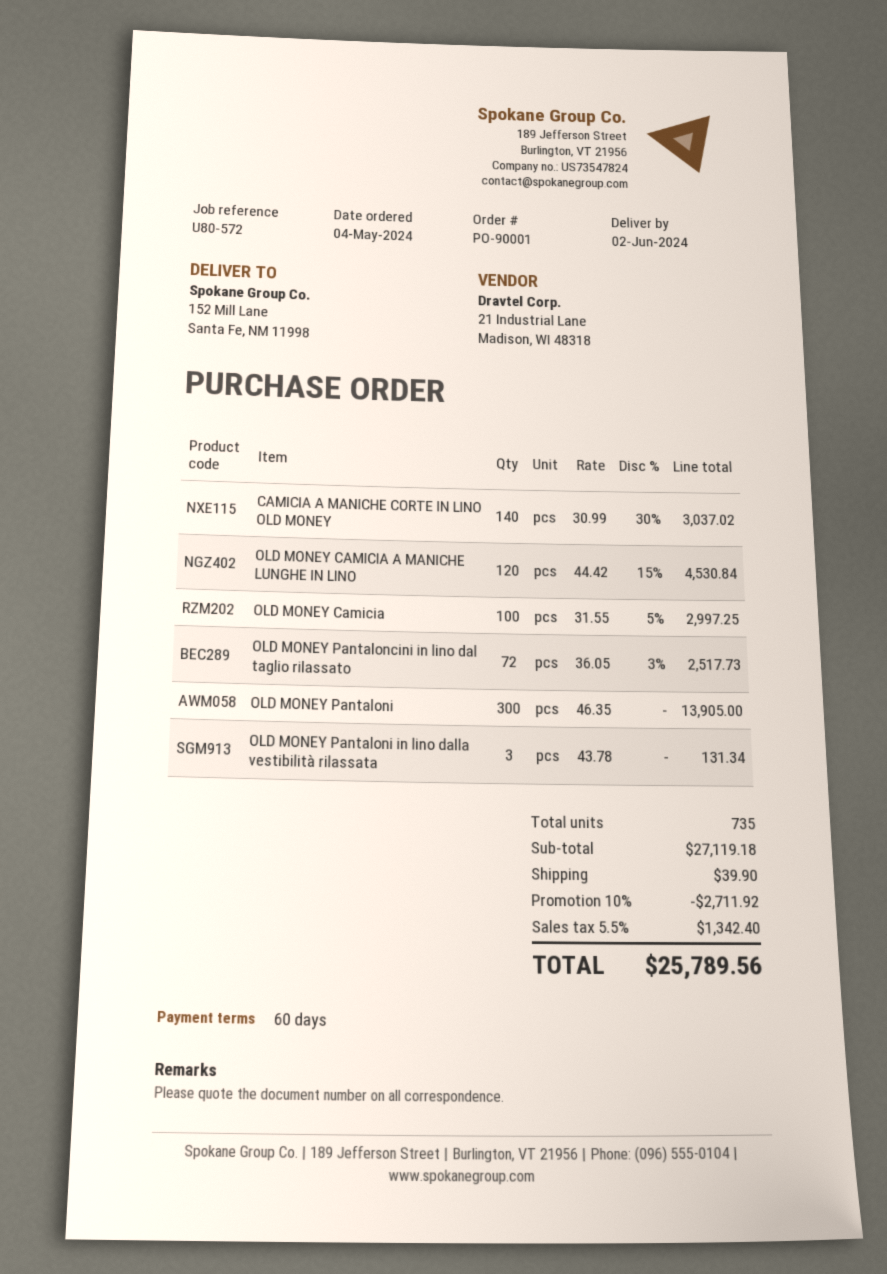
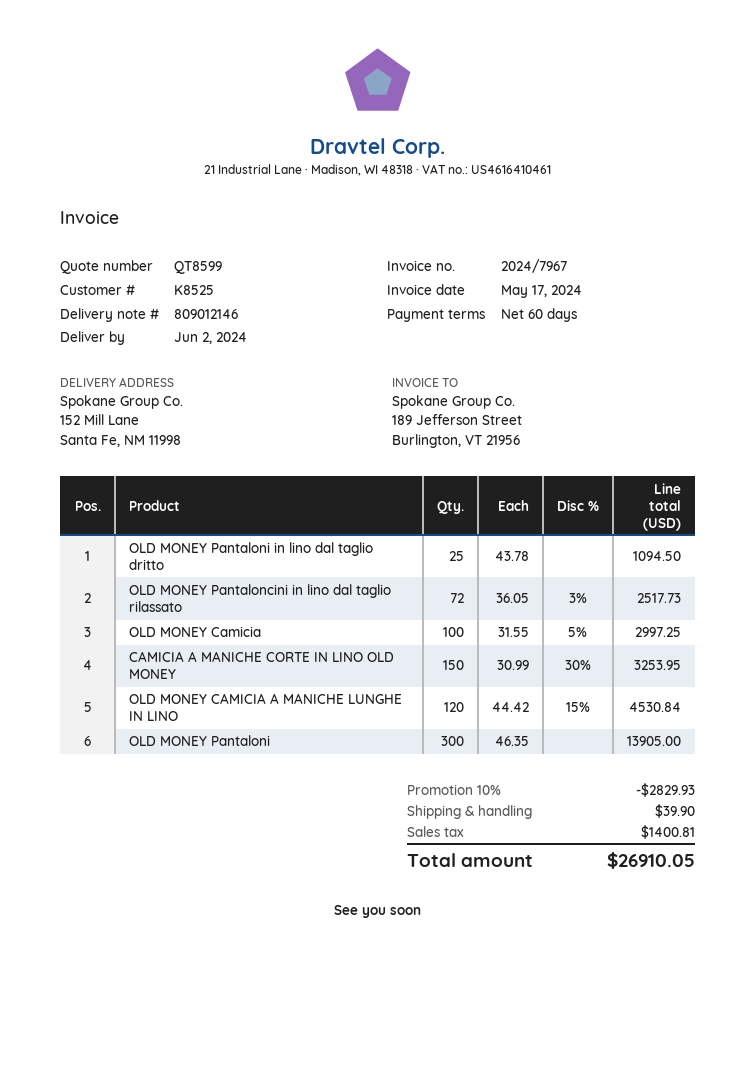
CAMICIA A MANICHE CORTE IN LINO OLD MONEY: 140 x 30.99 - 30% = 3037.02 -> 150 x 30.99 - 30% = 3253.95
OLD MONEY Pantaloni in lino dalla vestibilità rilassata: 3 x 43.78 = 131.34 -> none
OLD MONEY Pantaloni in lino dal taglio dritto: none -> 25 x 43.78 = 1094.50
discount: 10% = 2711.92 -> 10% = 2829.93
tax: 1342.40 -> 1400.81
total: 25789.56 -> 26910.05

